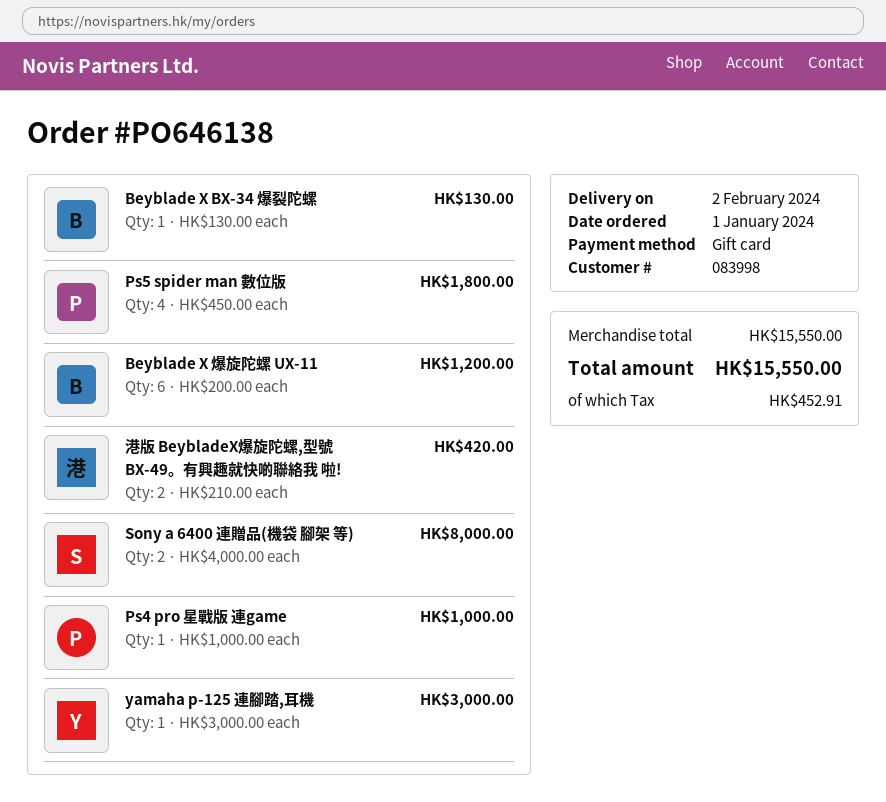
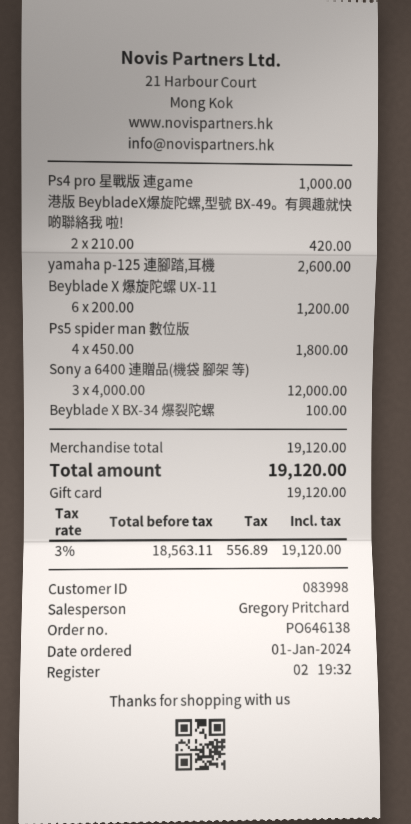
Beyblade X BX-34 爆裂陀螺: 1 x 130.00 = 130.00 -> 1 x 100.00 = 100.00
Sony a 6400 連贈品(機袋 腳架 等): 2 x 4000.00 = 8000.00 -> 3 x 4000.00 = 12000.00
yamaha p-125 連腳踏,耳機: 1 x 3000.00 = 3000.00 -> 1 x 2600.00 = 2600.00
subtotal: 15550.00 -> 19120.00
tax: 452.91 -> 556.89
total: 15550.00 -> 19120.00

